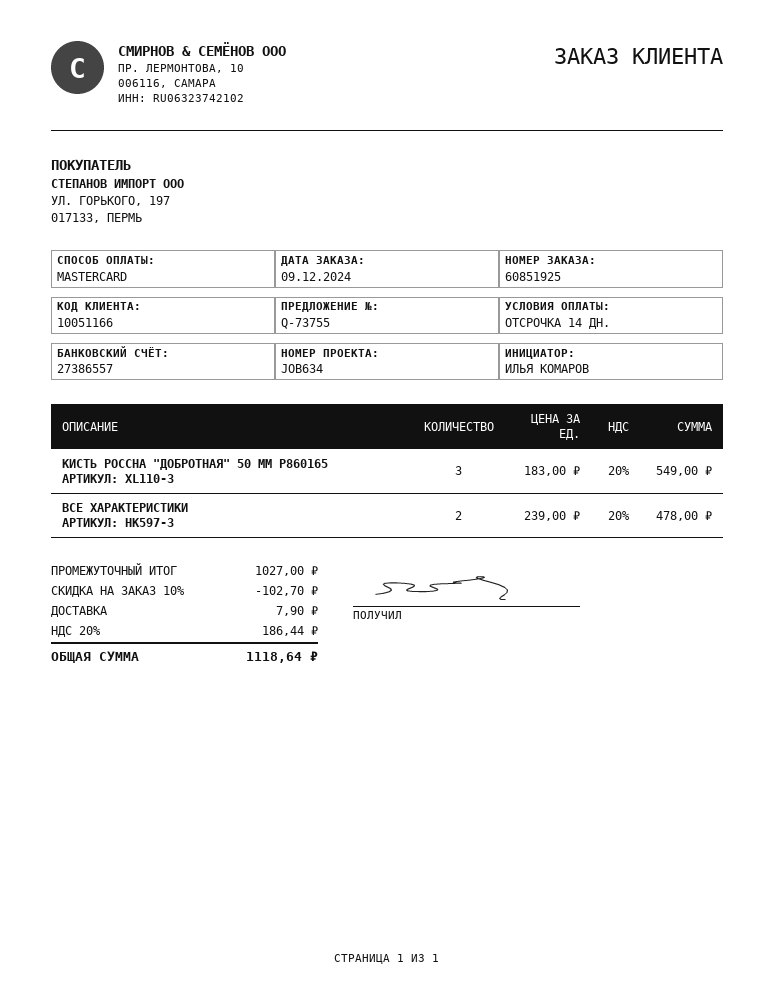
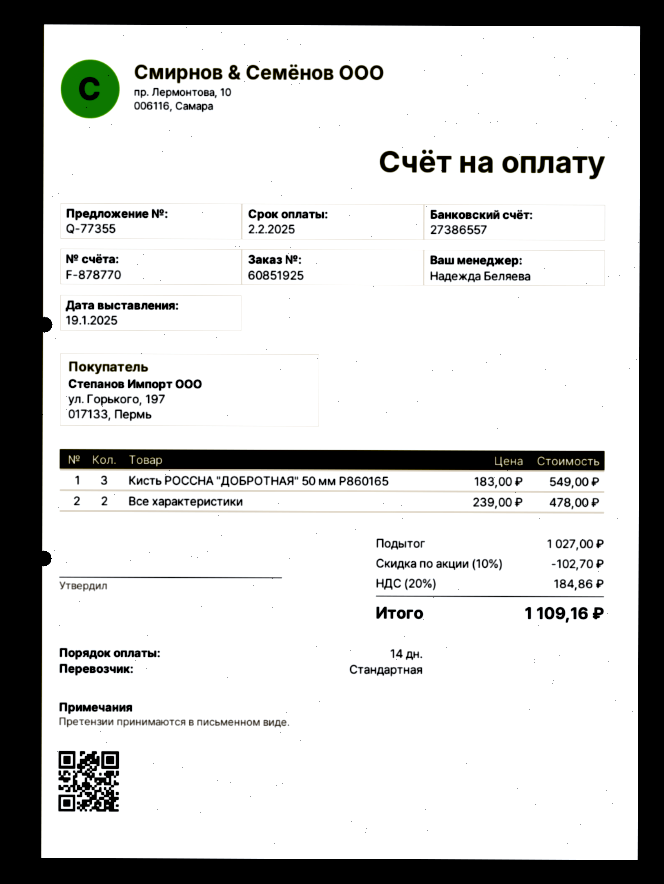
quote number: Q-73755 -> Q-77355
shipping: 7.90 -> none
tax: 20% = 186.44 -> 20% = 184.86
total: 1118.64 -> 1109.16

